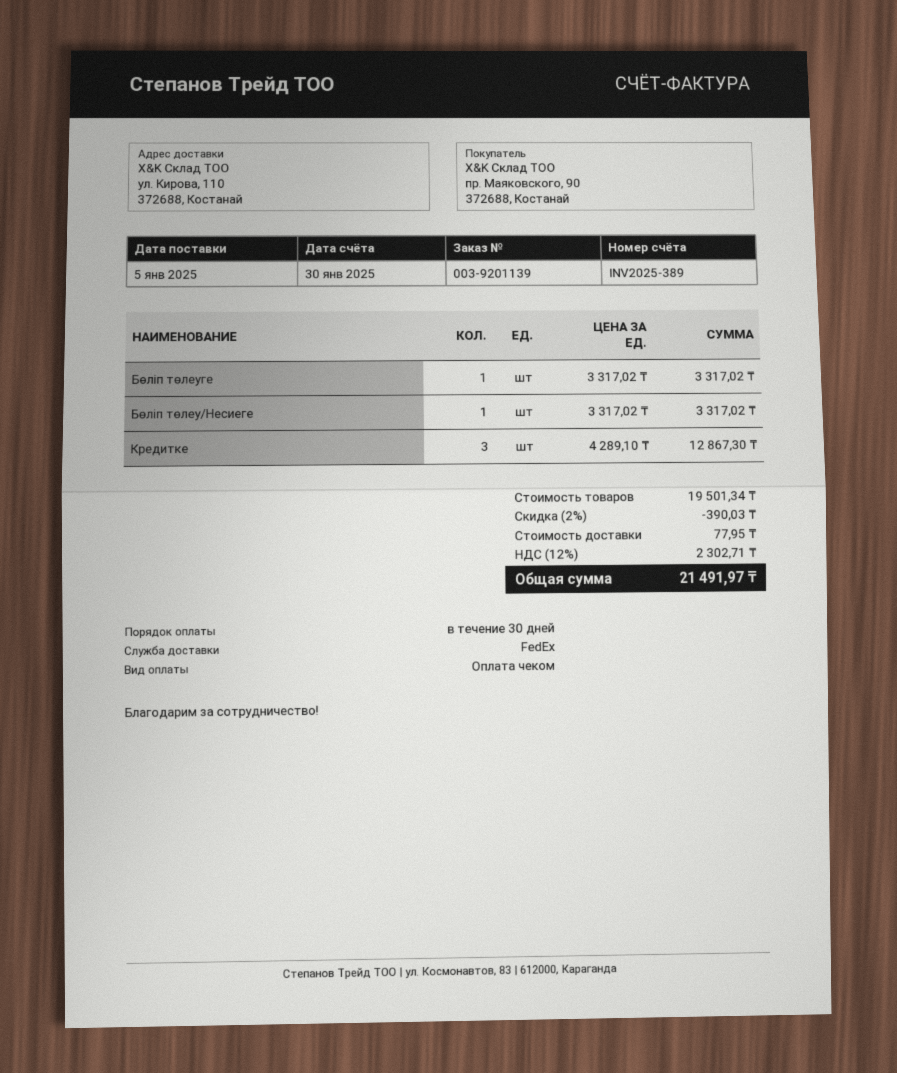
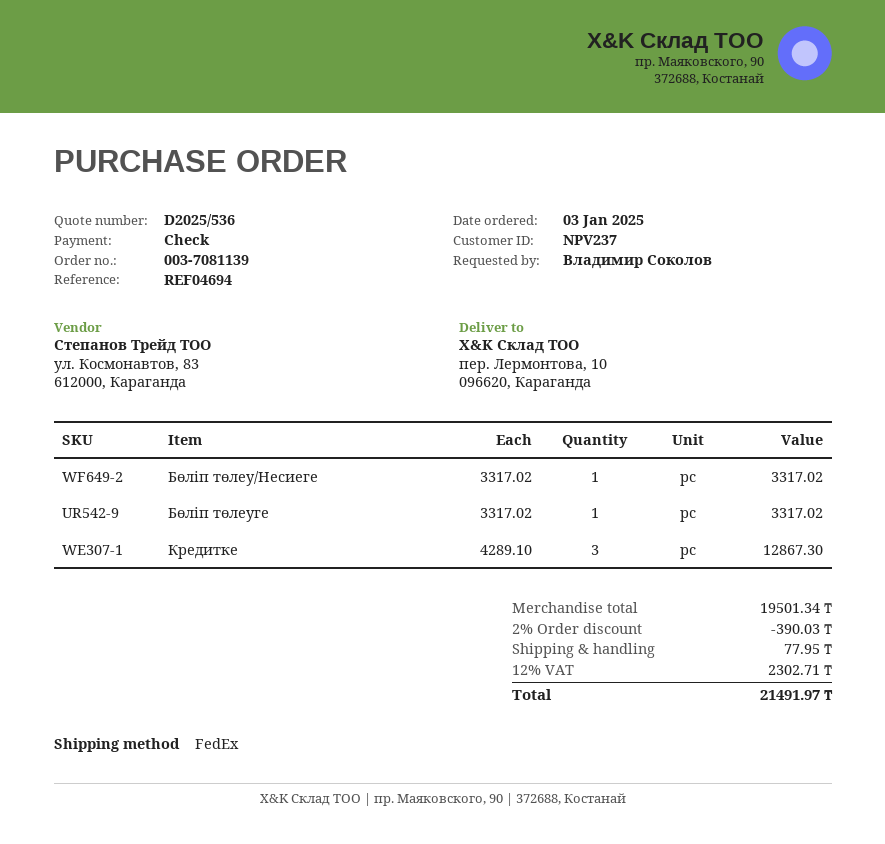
order number: 003-9201139 -> 003-7081139
ship to: ул. Кирова, 110, 372688, Костанай -> пер. Лермонтова, 10, 096620, Караганда

